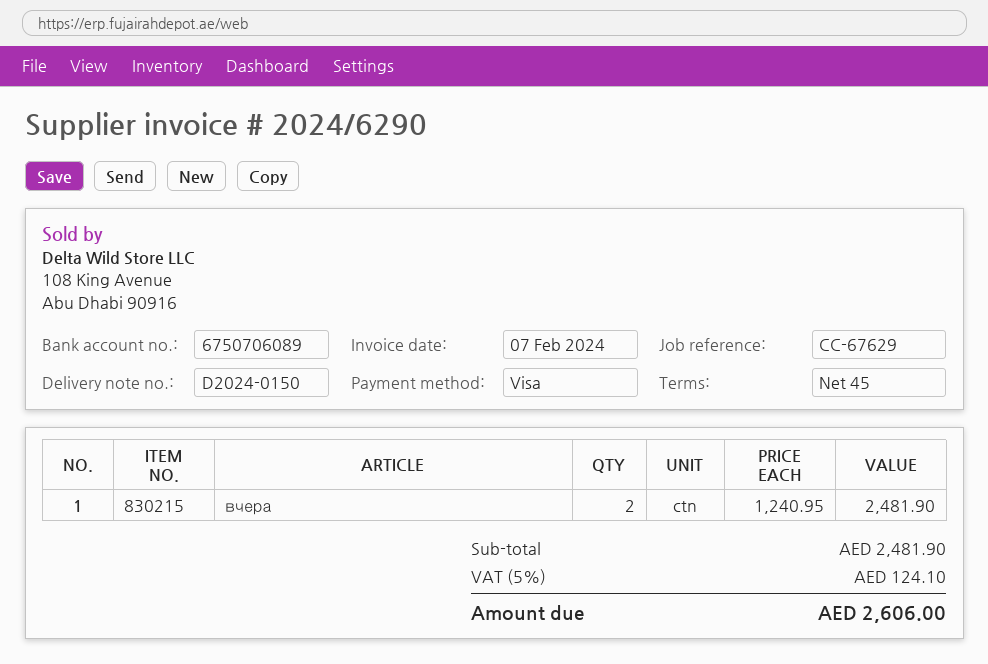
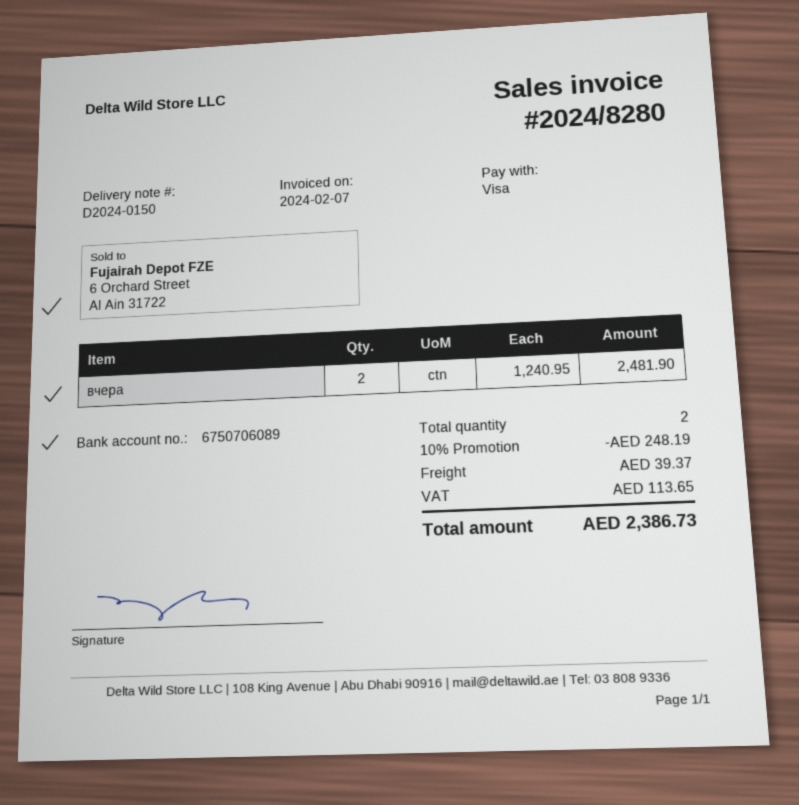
invoice number: 2024/6290 -> 2024/8280
discount: none -> 10% = 248.19
shipping: none -> 39.37
tax: 124.10 -> 113.65
total: 2606.00 -> 2386.73

